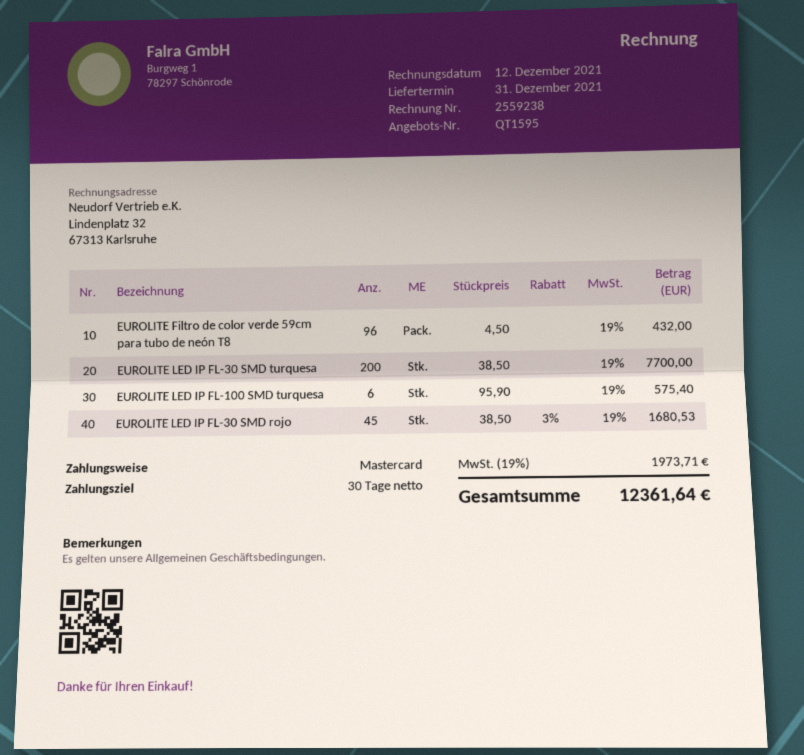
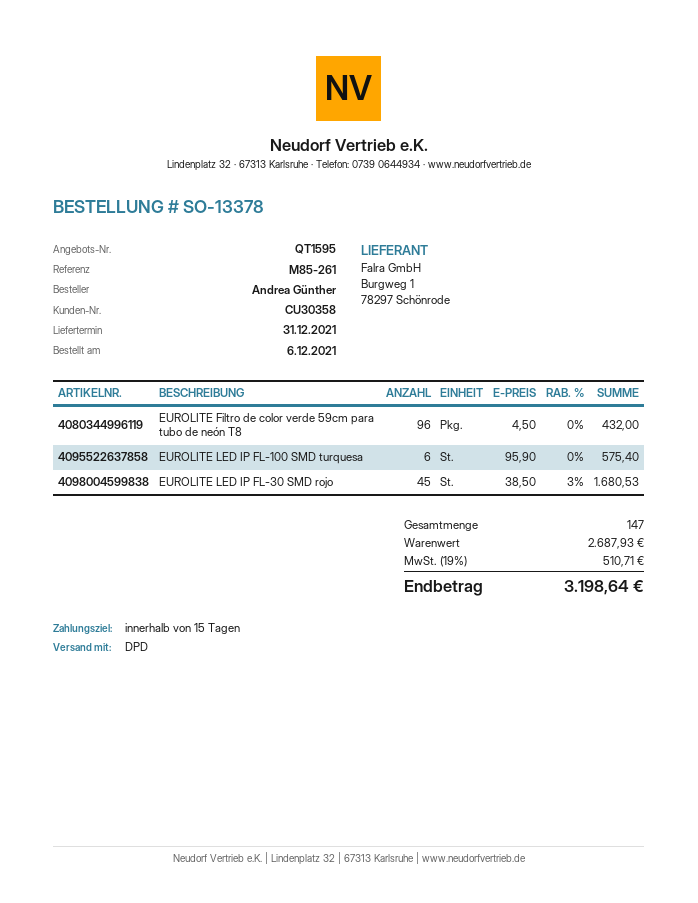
payment terms: 30 days -> 15 days
EUROLITE LED IP FL-30 SMD turquesa: 200 x 38.50 = 7700.00 -> none
tax: 19% = 1973.71 -> 19% = 510.71
total: 12361.64 -> 3198.64

